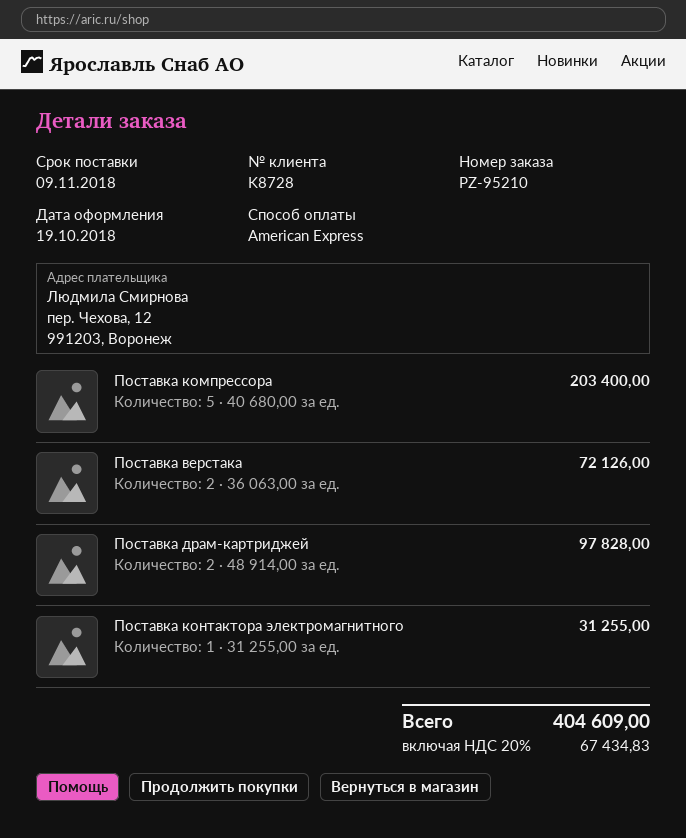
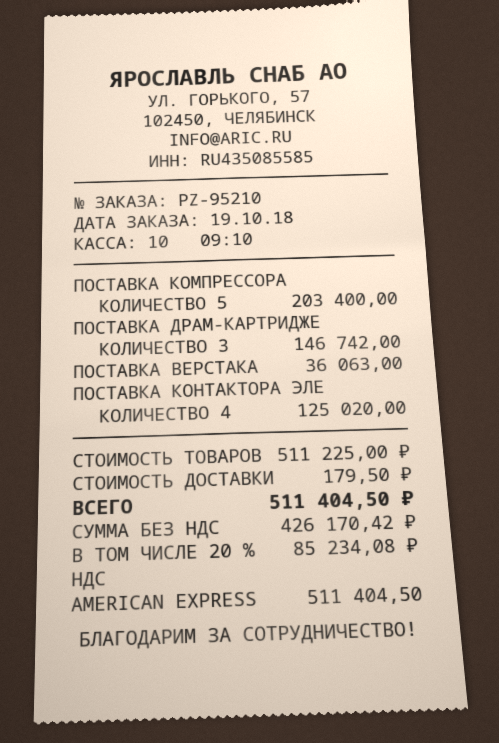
Поставка верстака: 2 for 72126.00 -> 1 for 36063.00
Поставка драм-картриджей: 2 for 97828.00 -> 3 for 146742.00
Поставка контактора электромагнитного: 1 for 31255.00 -> 4 for 125020.00
shipping: none -> 179.50
tax: 20% = 67434.83 -> 20% = 85234.08
total: 404609.00 -> 511404.50

